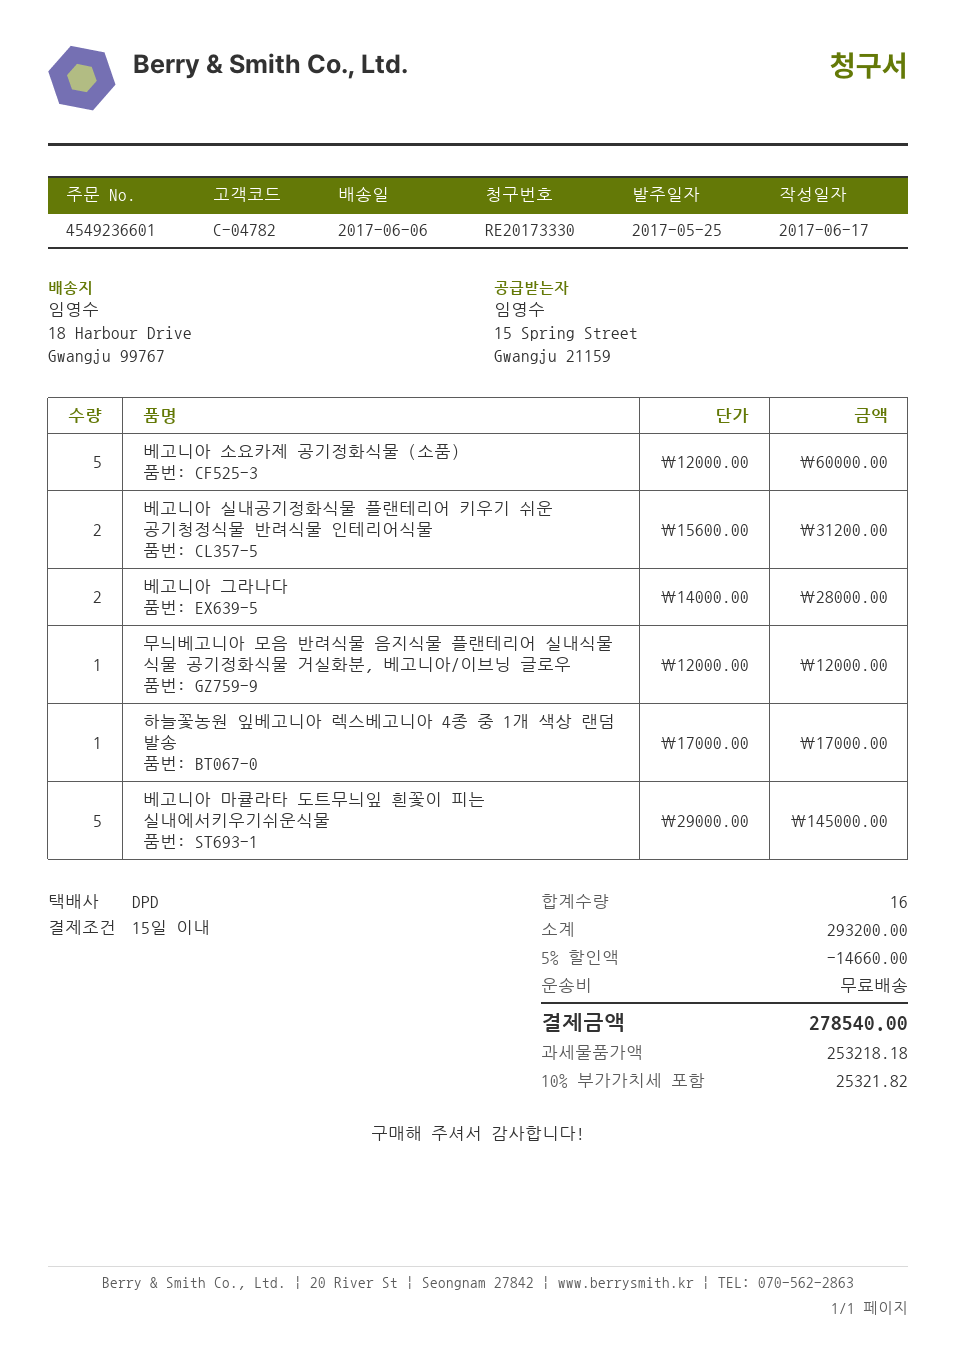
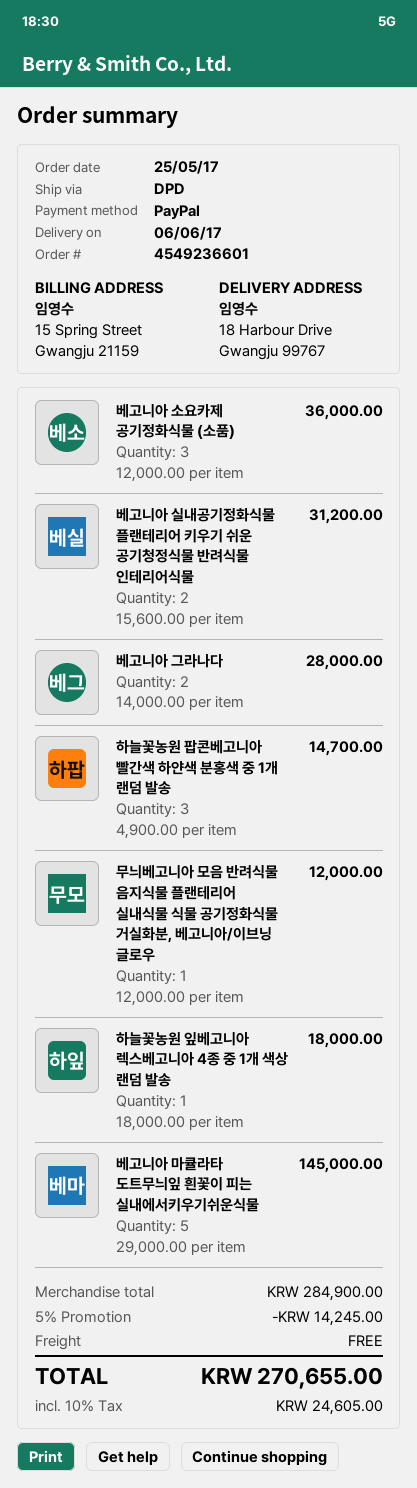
베고니아 소요카제 공기정화식물 (소품): 5 x 12000.00 = 60000.00 -> 3 x 12000.00 = 36000.00
하늘꽃농원 잎베고니아 렉스베고니아 4종 중 1개 색상 랜덤 발송: 1 x 17000.00 = 17000.00 -> 1 x 18000.00 = 18000.00
하늘꽃농원 팝콘베고니아 빨간색 하얀색 분홍색 중 1개 랜덤 발송: none -> 3 x 4900.00 = 14700.00
subtotal: 293200.00 -> 284900.00
discount: 5% = 14660.00 -> 5% = 14245.00
tax: 10% = 25321.82 -> 10% = 24605.00
total: 278540.00 -> 270655.00

